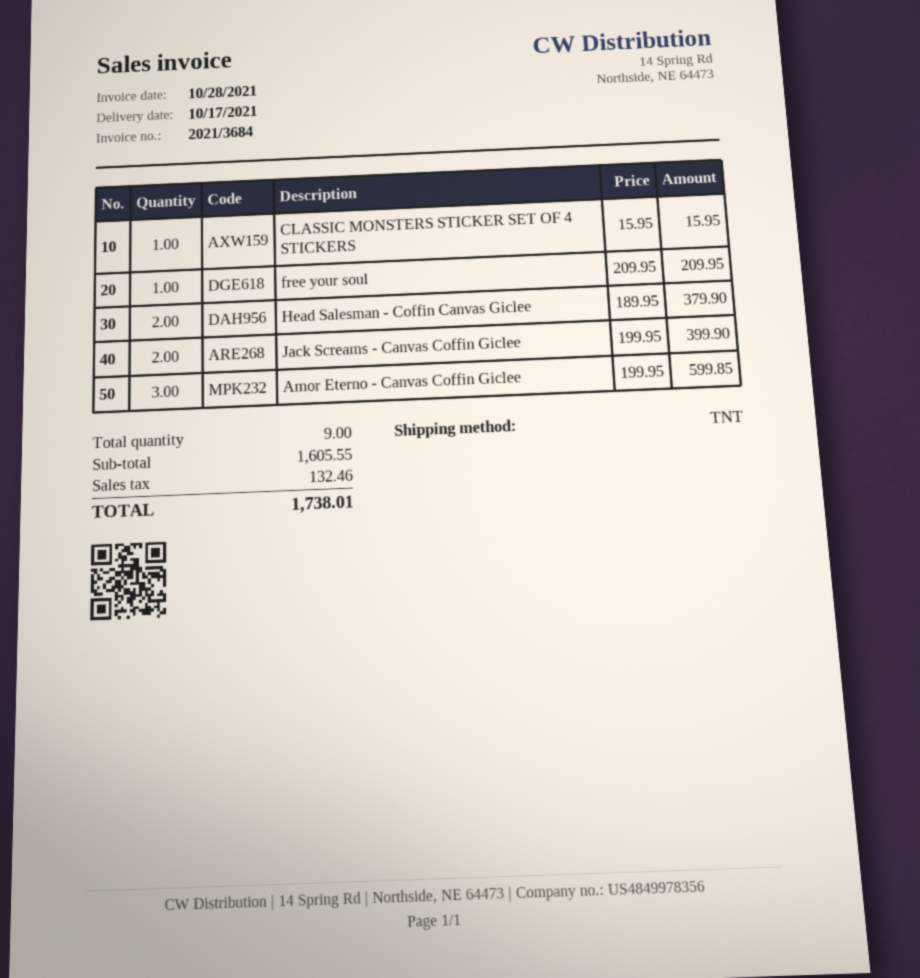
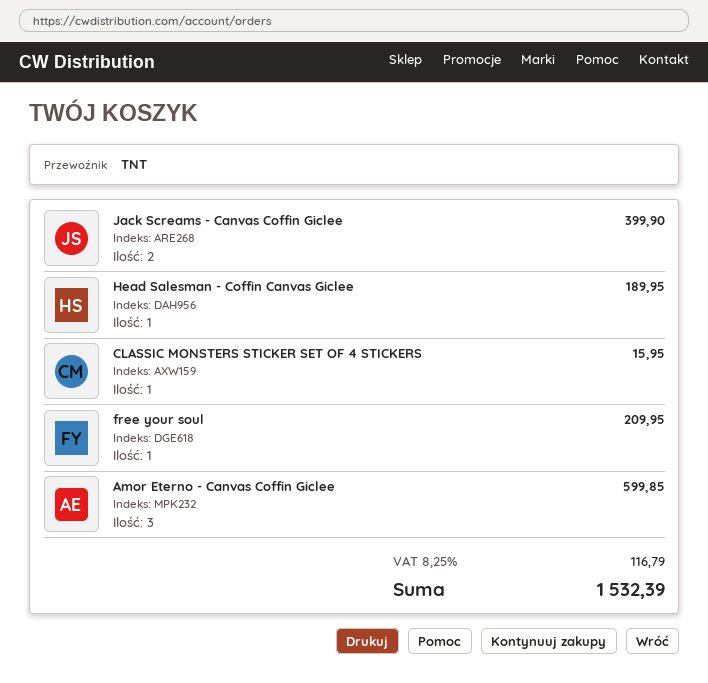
Head Salesman - Coffin Canvas Giclee: 2 for 379.90 -> 1 for 189.95
tax: 132.46 -> 116.79
total: 1738.01 -> 1532.39

